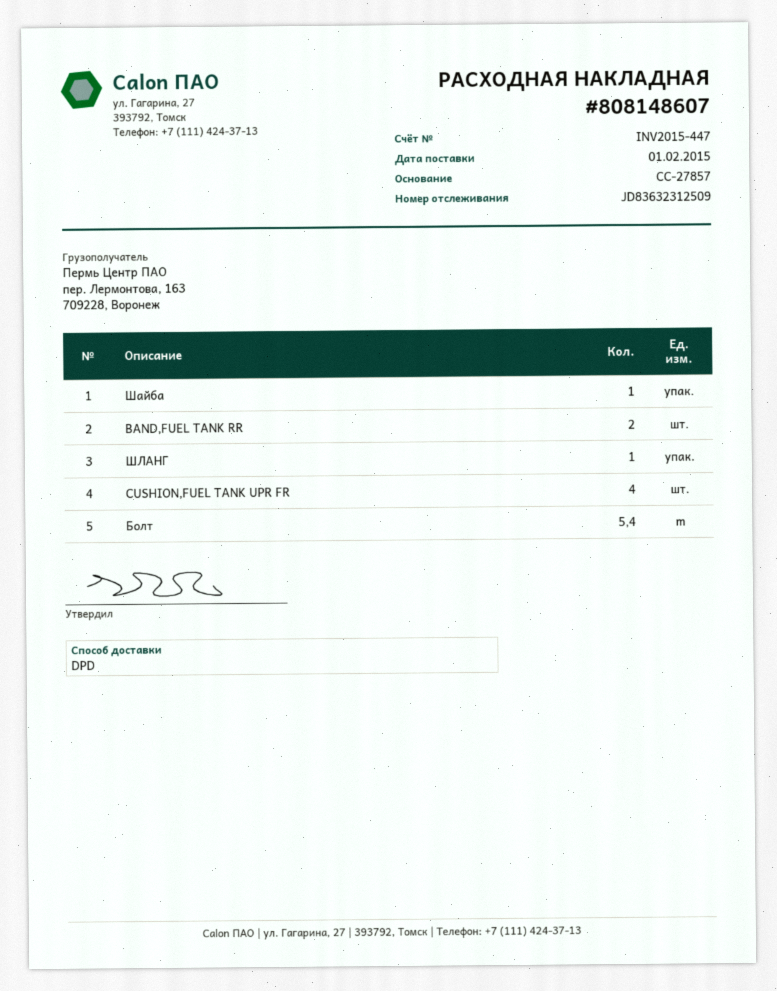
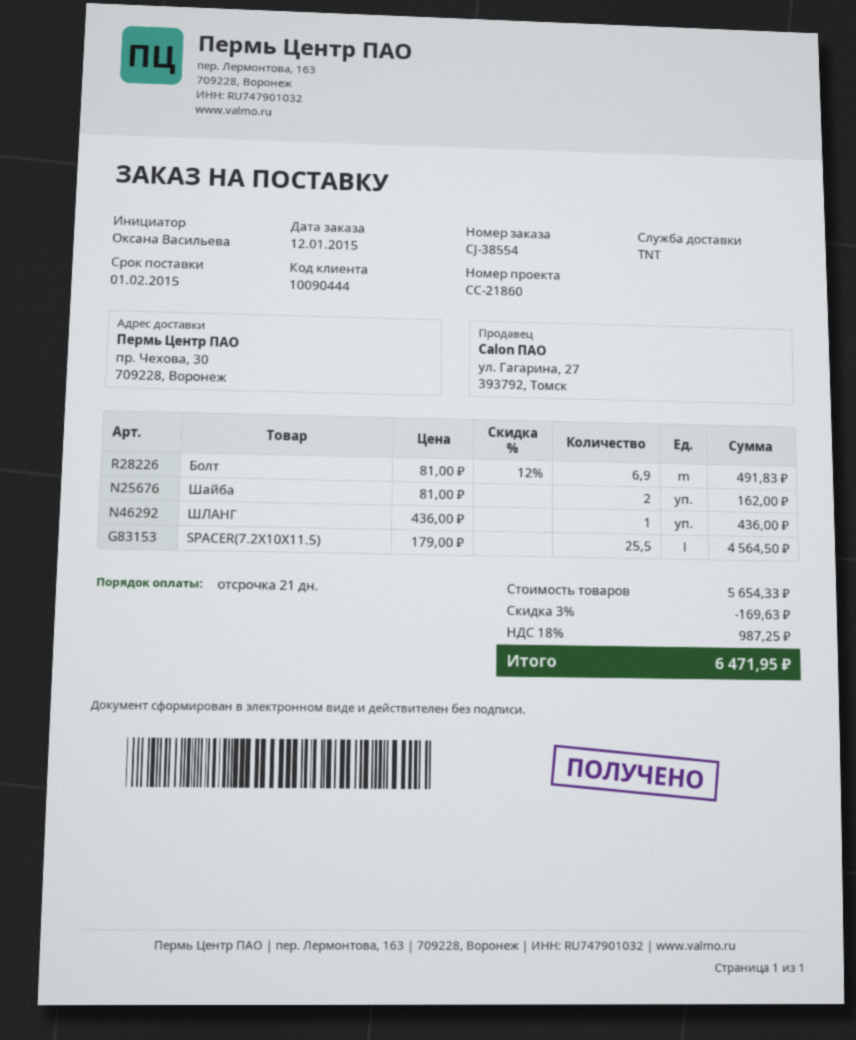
reference: CC-27857 -> CC-21860
shipping method: DPD -> TNT
ship to: пер. Лермонтова, 163, 709228, Воронеж -> пр. Чехова, 30, 709228, Воронеж
Шайба: 1 -> 2
BAND,FUEL TANK RR: 2 -> none
CUSHION,FUEL TANK UPR FR: 4 -> none
Болт: 5.4 -> 6.9
SPACER(7.2X10X11.5): none -> 25.5

